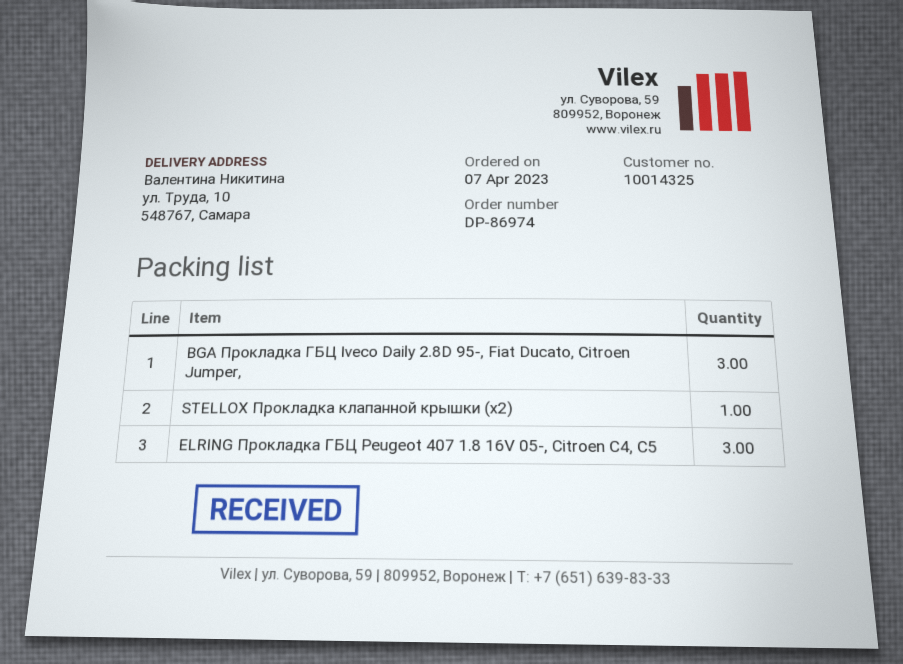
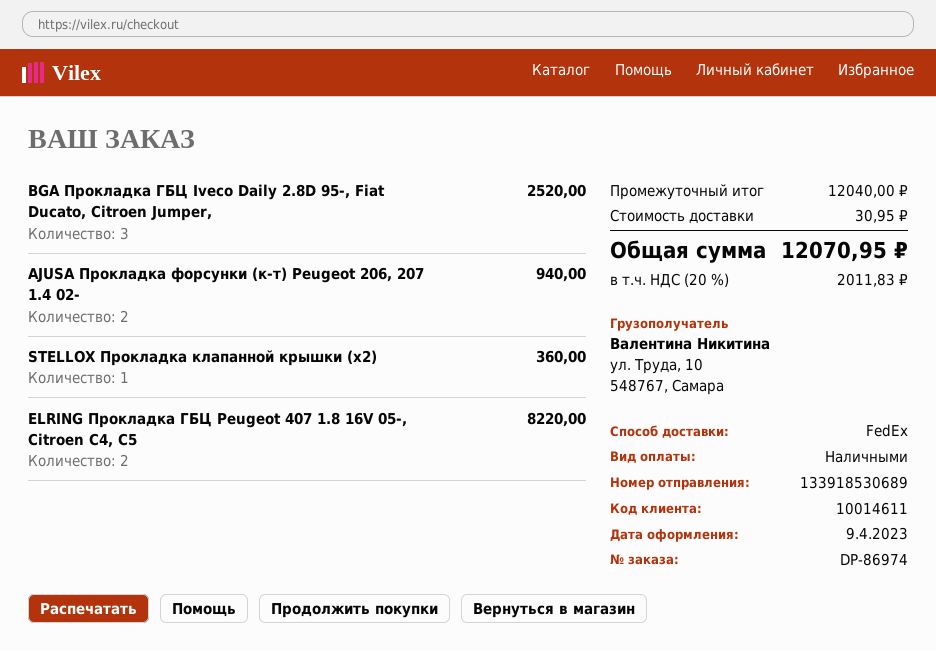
order date: 2023-04-07 -> 2023-04-09
customer number: 10014325 -> 10014611
ELRING Прокладка ГБЦ Peugeot 407 1.8 16V 05-, Citroen C4, C5: 3 -> 2
AJUSA Прокладка форсунки (к-т) Peugeot 206, 207 1.4 02-: none -> 2

